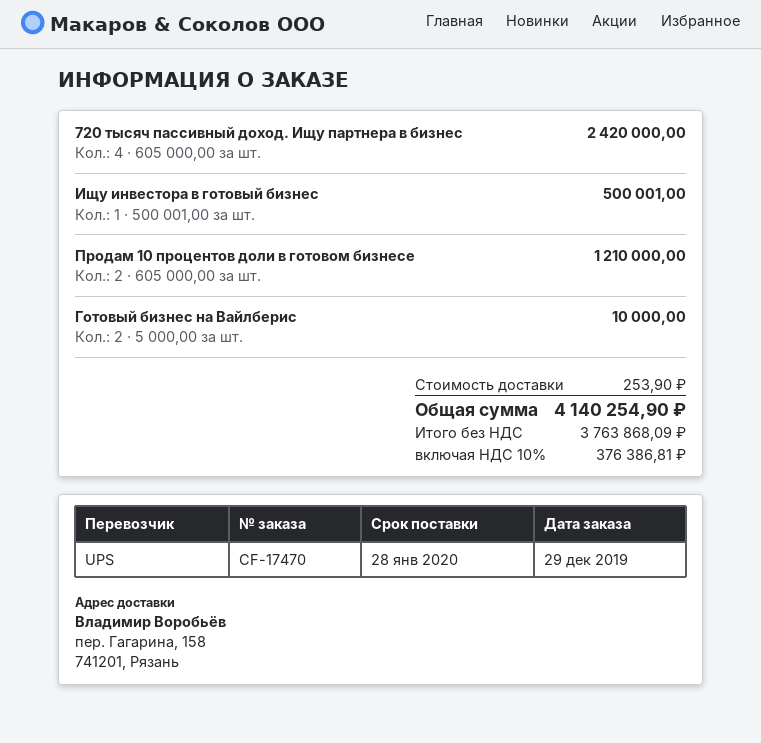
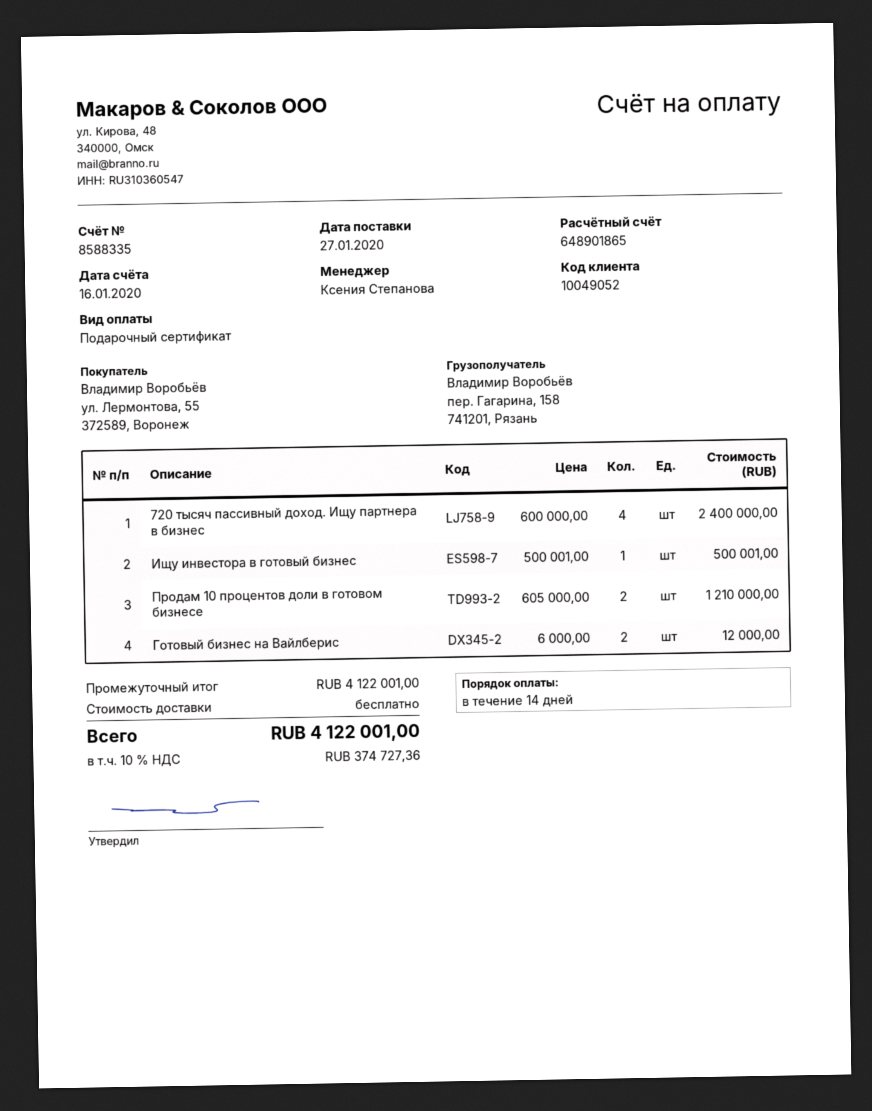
delivery date: 2020-01-28 -> 2020-01-27
720 тысяч пассивный доход. Ищу партнера в бизнес: 4 x 605000.00 = 2420000.00 -> 4 x 600000.00 = 2400000.00
Готовый бизнес на Вайлберис: 2 x 5000.00 = 10000.00 -> 2 x 6000.00 = 12000.00
shipping: 253.90 -> 0.00
tax: 10% = 376386.81 -> 10% = 374727.36
total: 4140254.90 -> 4122001.00

